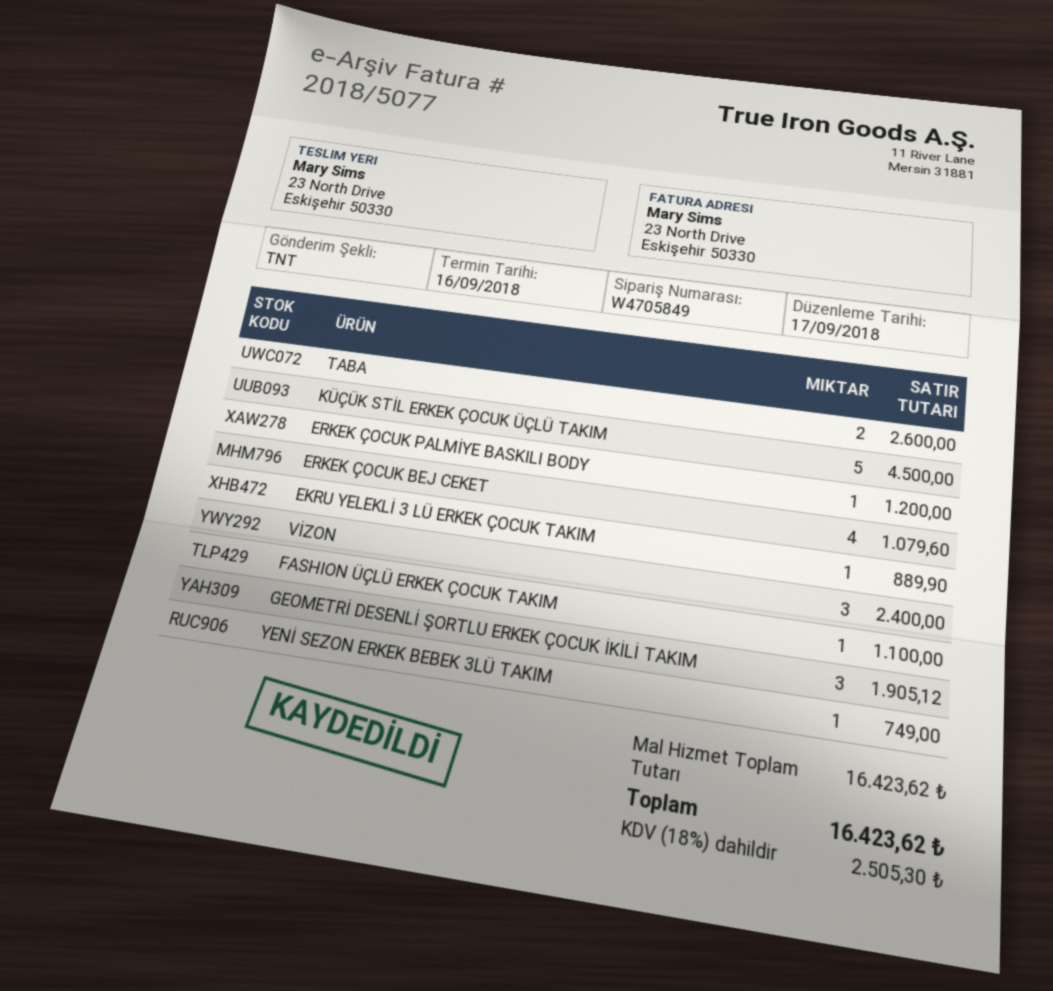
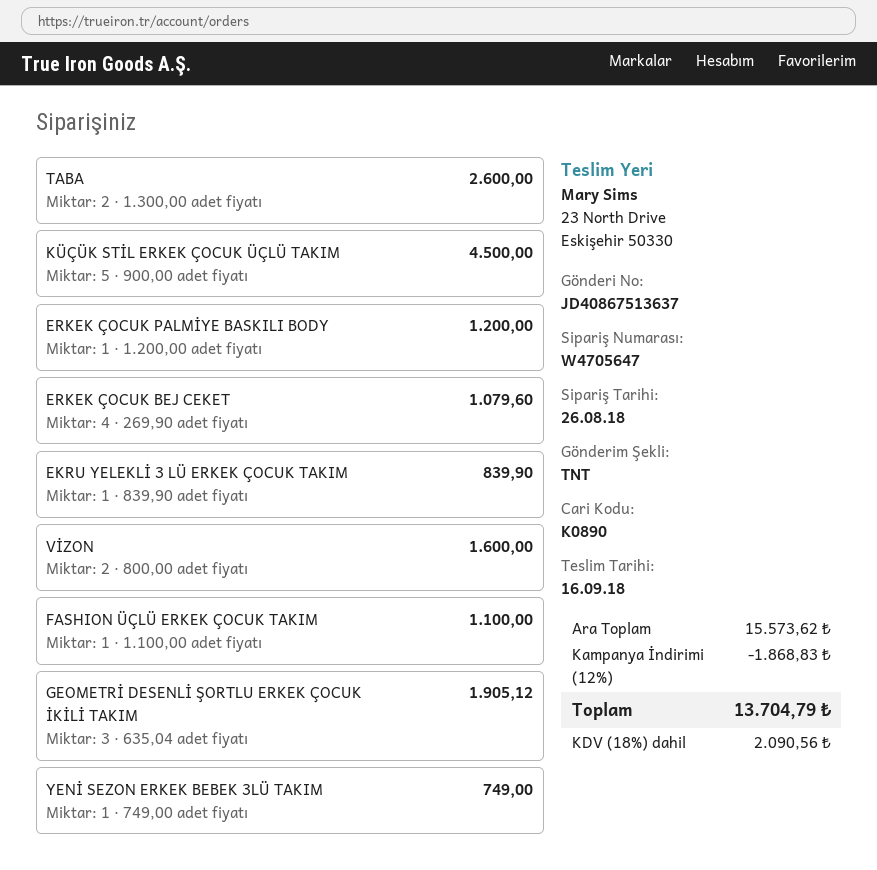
order number: W4705849 -> W4705647
EKRU YELEKLİ 3 LÜ ERKEK ÇOCUK TAKIM: 1 for 889.90 -> 1 for 839.90
VİZON: 3 for 2400.00 -> 2 for 1600.00
subtotal: 16423.62 -> 15573.62
discount: none -> 12% = 1868.83
tax: 18% = 2505.30 -> 18% = 2090.56
total: 16423.62 -> 13704.79

